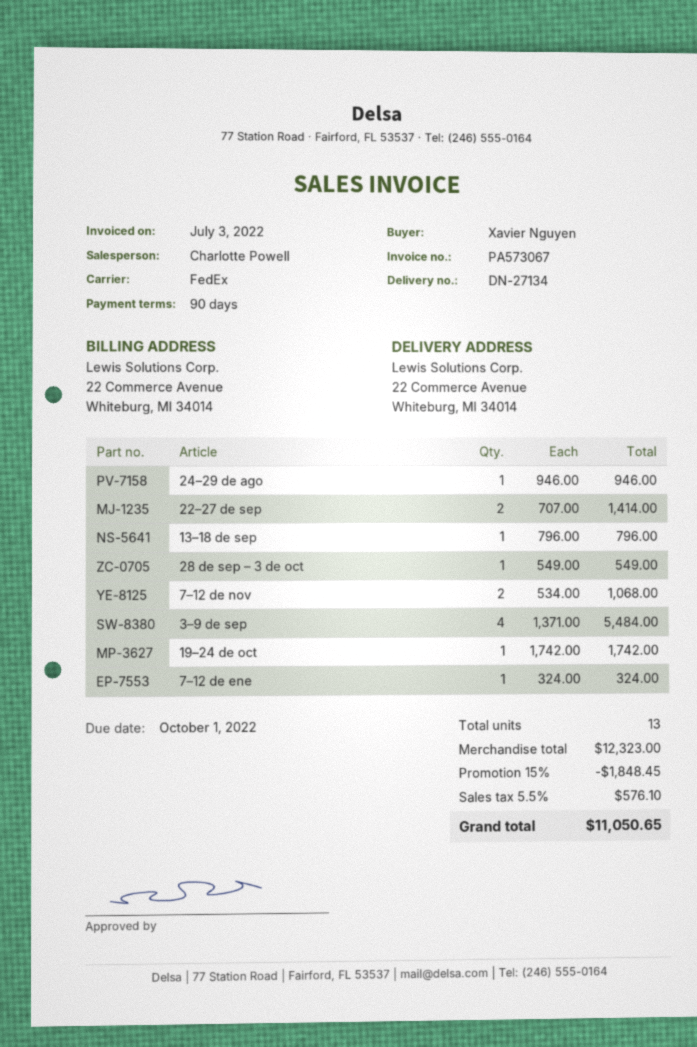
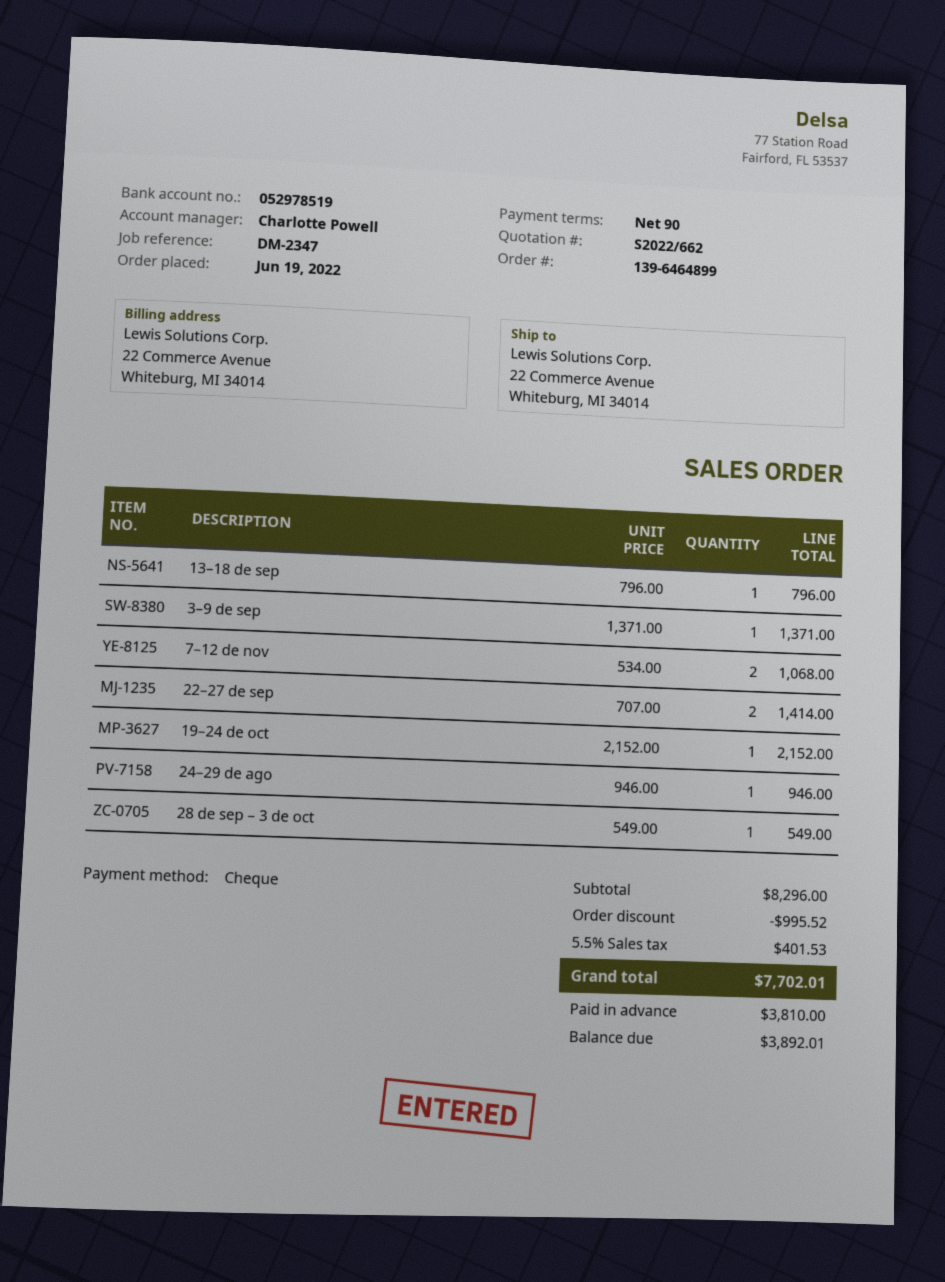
3–9 de sep: 4 x 1371.00 = 5484.00 -> 1 x 1371.00 = 1371.00
19–24 de oct: 1 x 1742.00 = 1742.00 -> 1 x 2152.00 = 2152.00
7–12 de ene: 1 x 324.00 = 324.00 -> none
subtotal: 12323.00 -> 8296.00
discount: 1848.45 -> 995.52
tax: 5.5% = 576.10 -> 5.5% = 401.53
total: 11050.65 -> 7702.01

